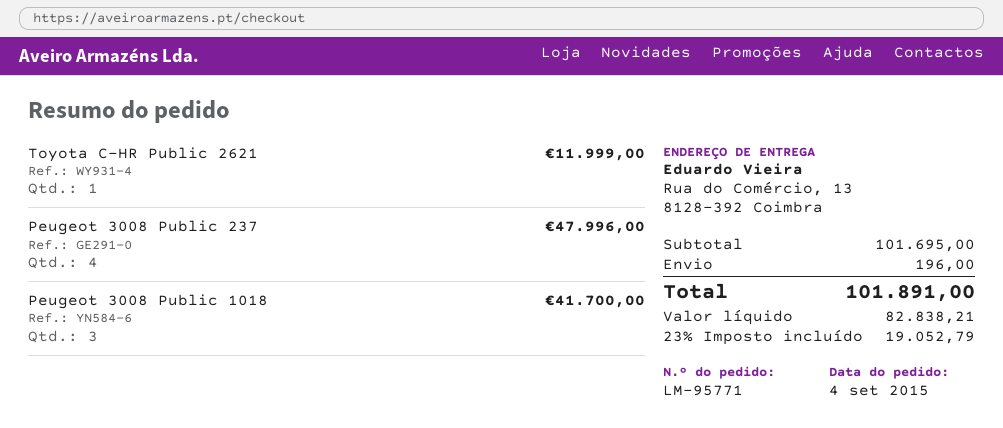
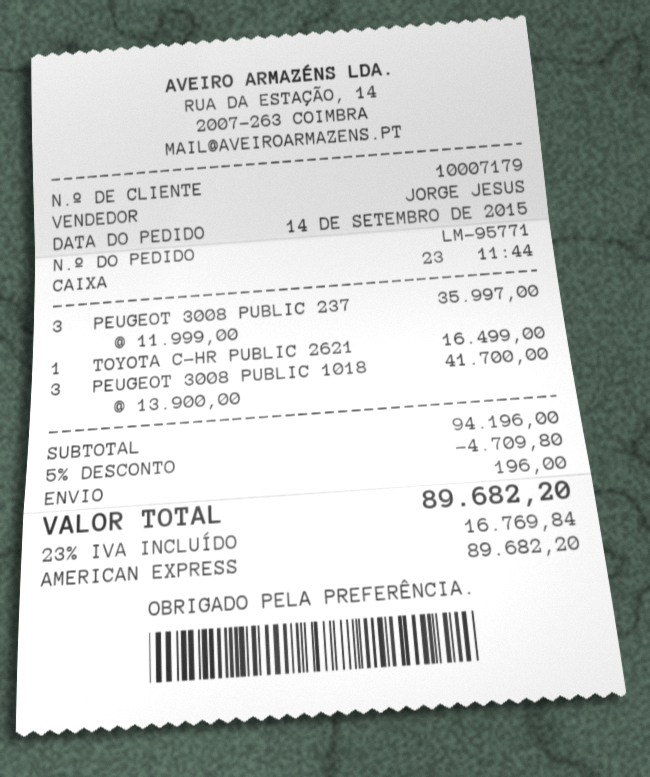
order date: 2015-09-04 -> 2015-09-14
Toyota C-HR Public 2621: 1 for 11999.00 -> 1 for 16499.00
Peugeot 3008 Public 237: 4 for 47996.00 -> 3 for 35997.00
subtotal: 101695.00 -> 94196.00
discount: none -> 5% = 4709.80
tax: 23% = 19052.79 -> 23% = 16769.84
total: 101891.00 -> 89682.20

